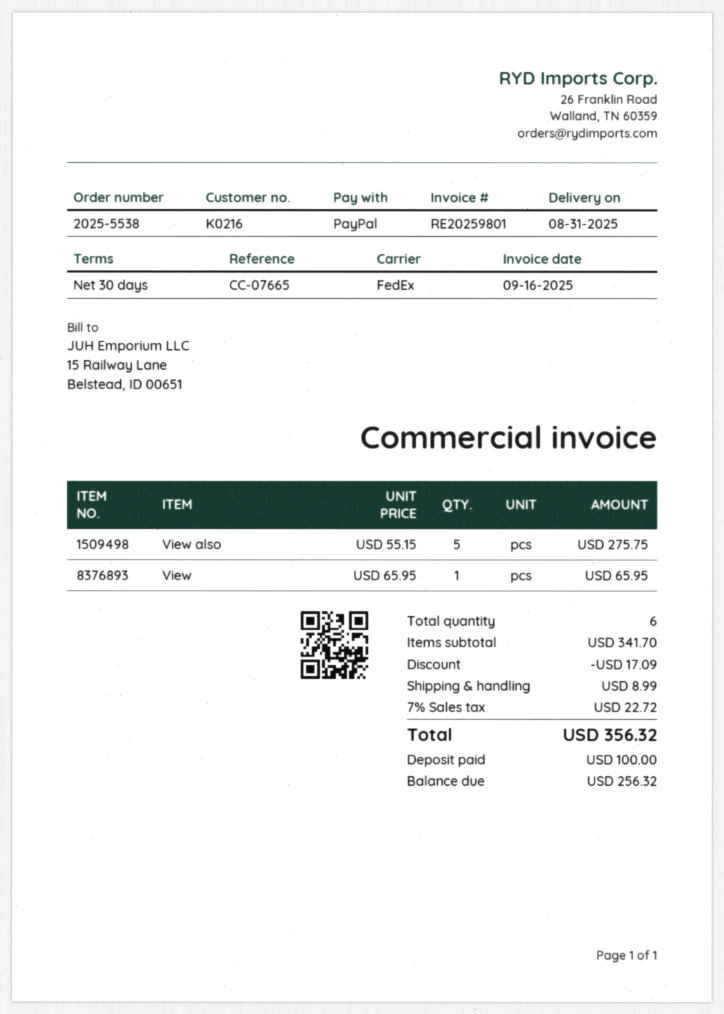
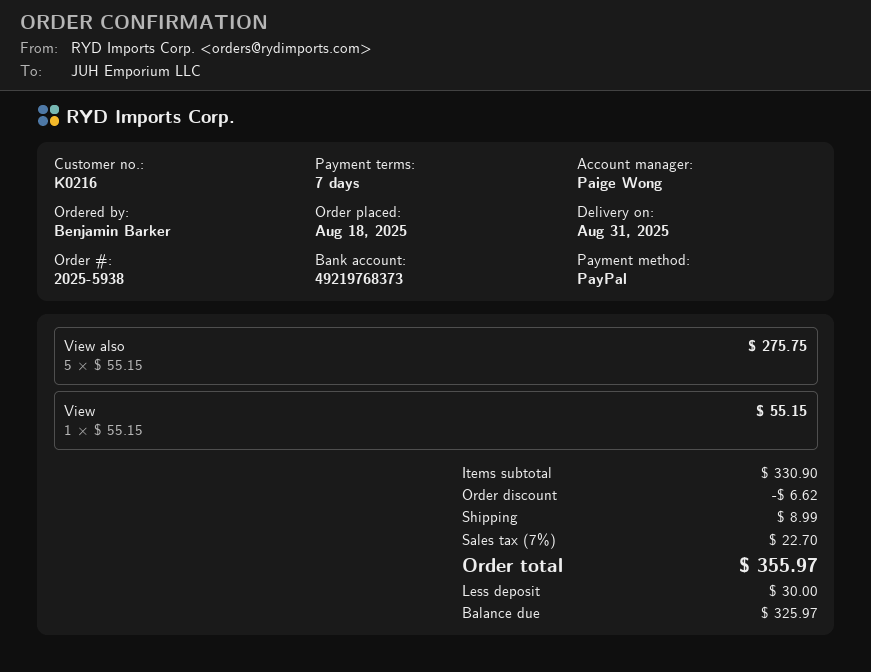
order number: 2025-5538 -> 2025-5938
payment terms: 30 days -> 7 days
View: 1 x 65.95 = 65.95 -> 1 x 55.15 = 55.15
subtotal: 341.70 -> 330.90
discount: 17.09 -> 6.62
tax: 7% = 22.72 -> 7% = 22.70
total: 356.32 -> 355.97
deposit: 100.00 -> 30.00
balance: 256.32 -> 325.97

